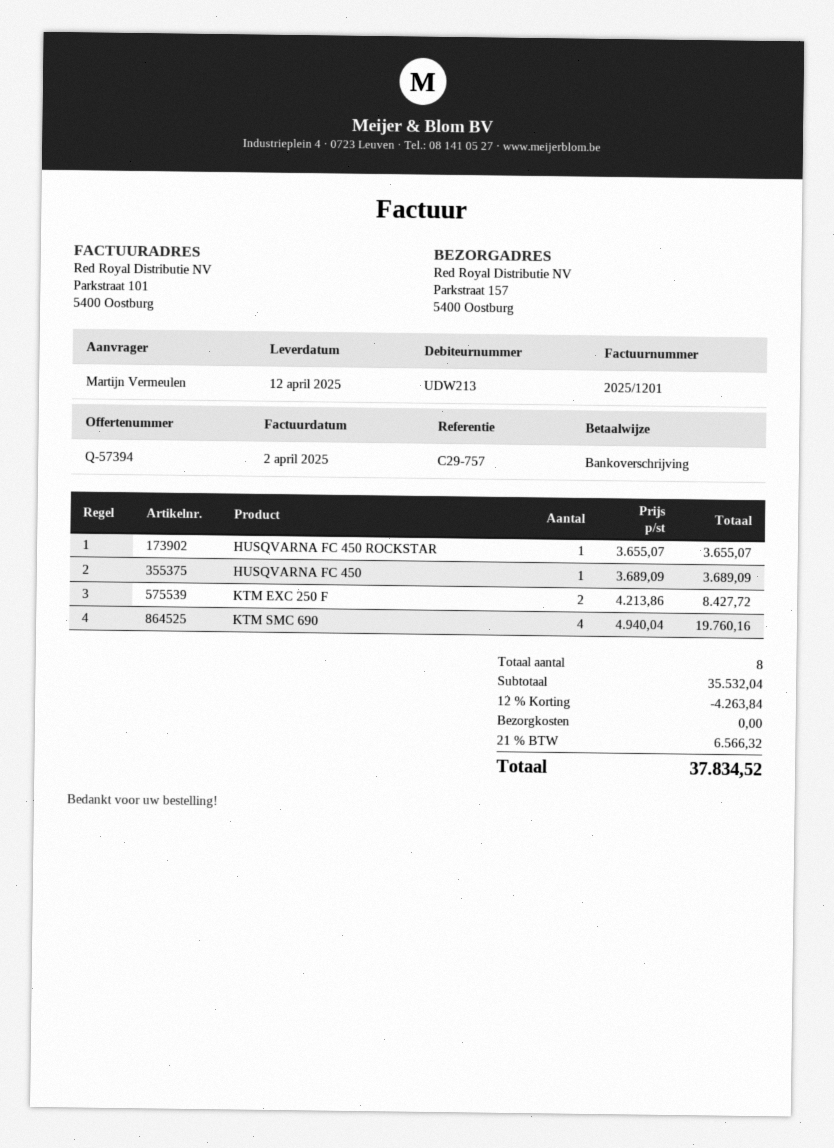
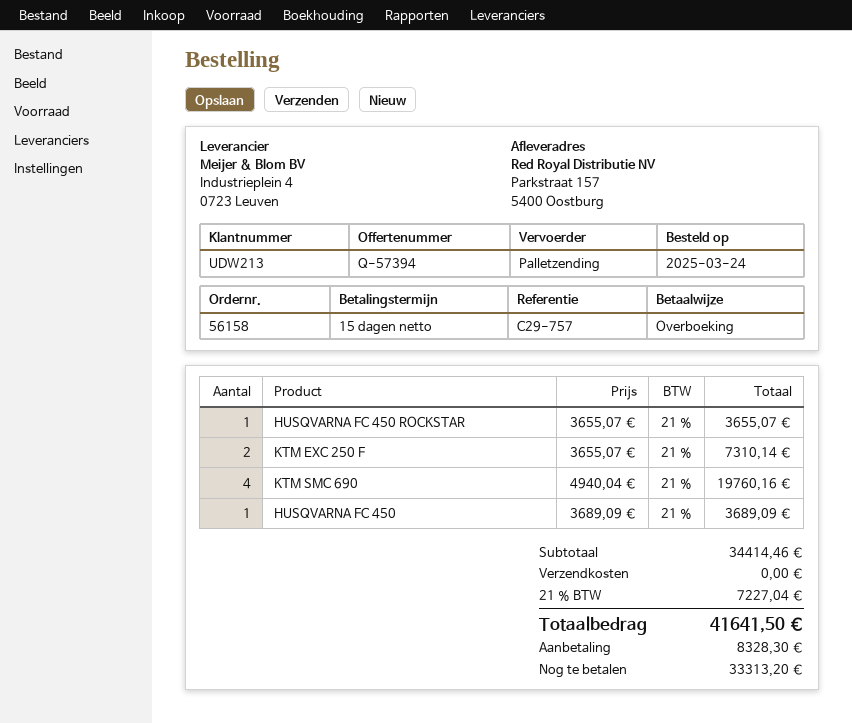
KTM EXC 250 F: 2 x 4213.86 = 8427.72 -> 2 x 3655.07 = 7310.14
subtotal: 35532.04 -> 34414.46
discount: 12% = 4263.84 -> none
tax: 21% = 6566.32 -> 21% = 7227.04
total: 37834.52 -> 41641.50

